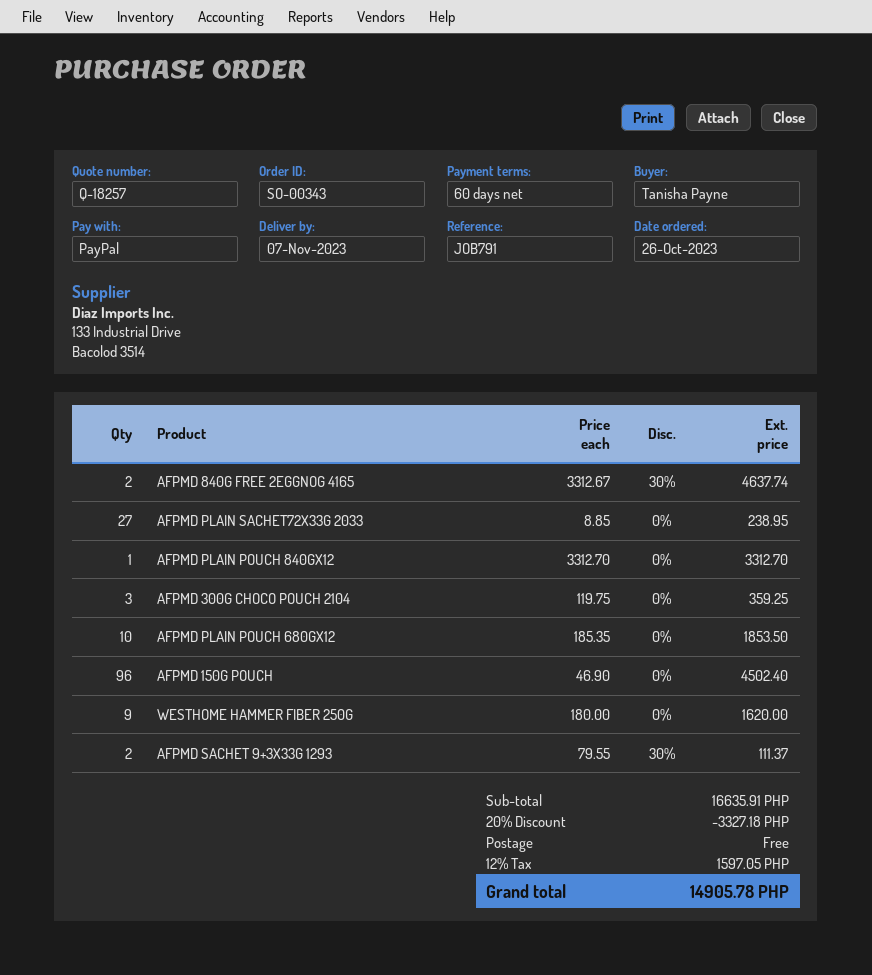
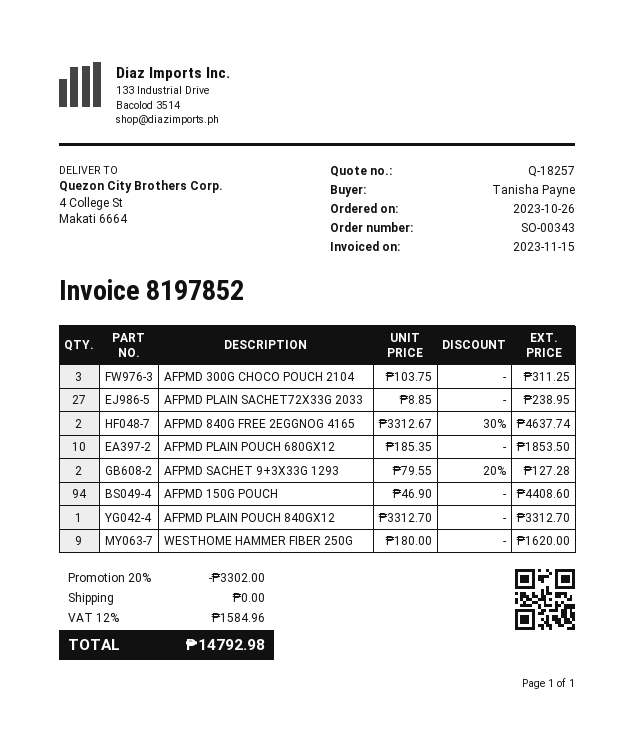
AFPMD 300G CHOCO POUCH 2104: 3 x 119.75 = 359.25 -> 3 x 103.75 = 311.25
AFPMD 150G POUCH: 96 x 46.90 = 4502.40 -> 94 x 46.90 = 4408.60
AFPMD SACHET 9+3X33G 1293: 2 x 79.55 - 30% = 111.37 -> 2 x 79.55 - 20% = 127.28
discount: 20% = 3327.18 -> 20% = 3302.00
tax: 12% = 1597.05 -> 12% = 1584.96
total: 14905.78 -> 14792.98

